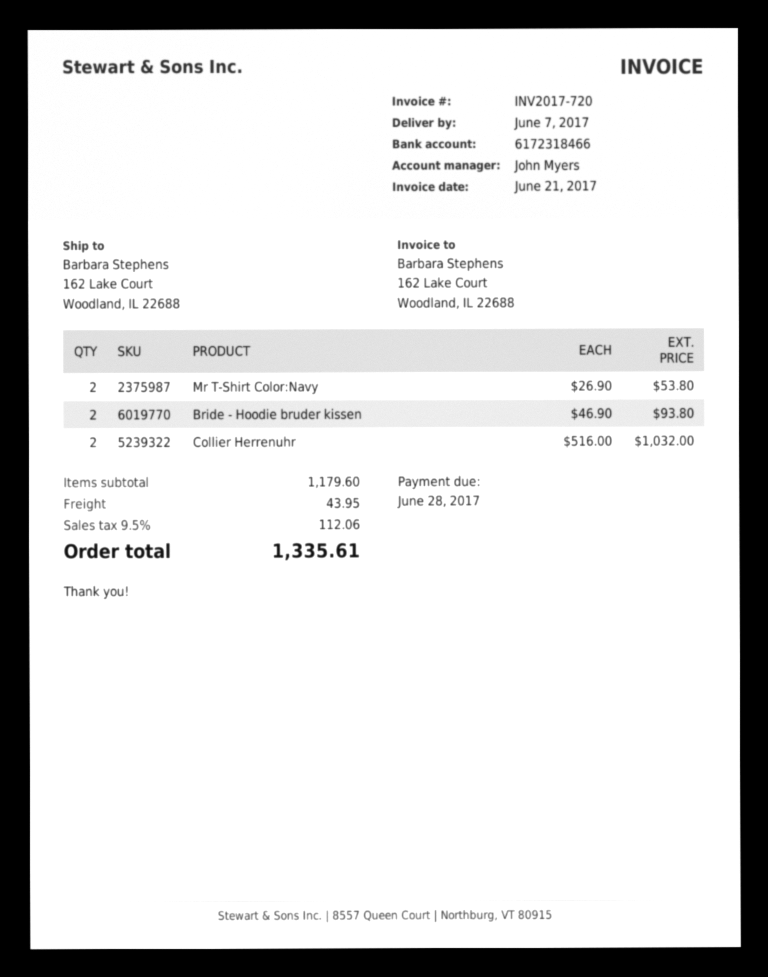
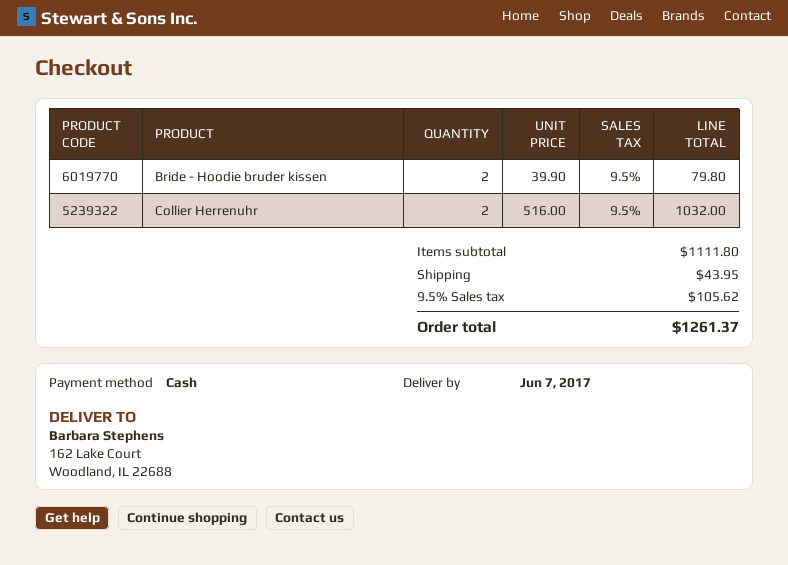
Mr T-Shirt Color:Navy: 2 x 26.90 = 53.80 -> none
Bride - Hoodie bruder kissen: 2 x 46.90 = 93.80 -> 2 x 39.90 = 79.80
subtotal: 1179.60 -> 1111.80
tax: 9.5% = 112.06 -> 9.5% = 105.62
total: 1335.61 -> 1261.37

